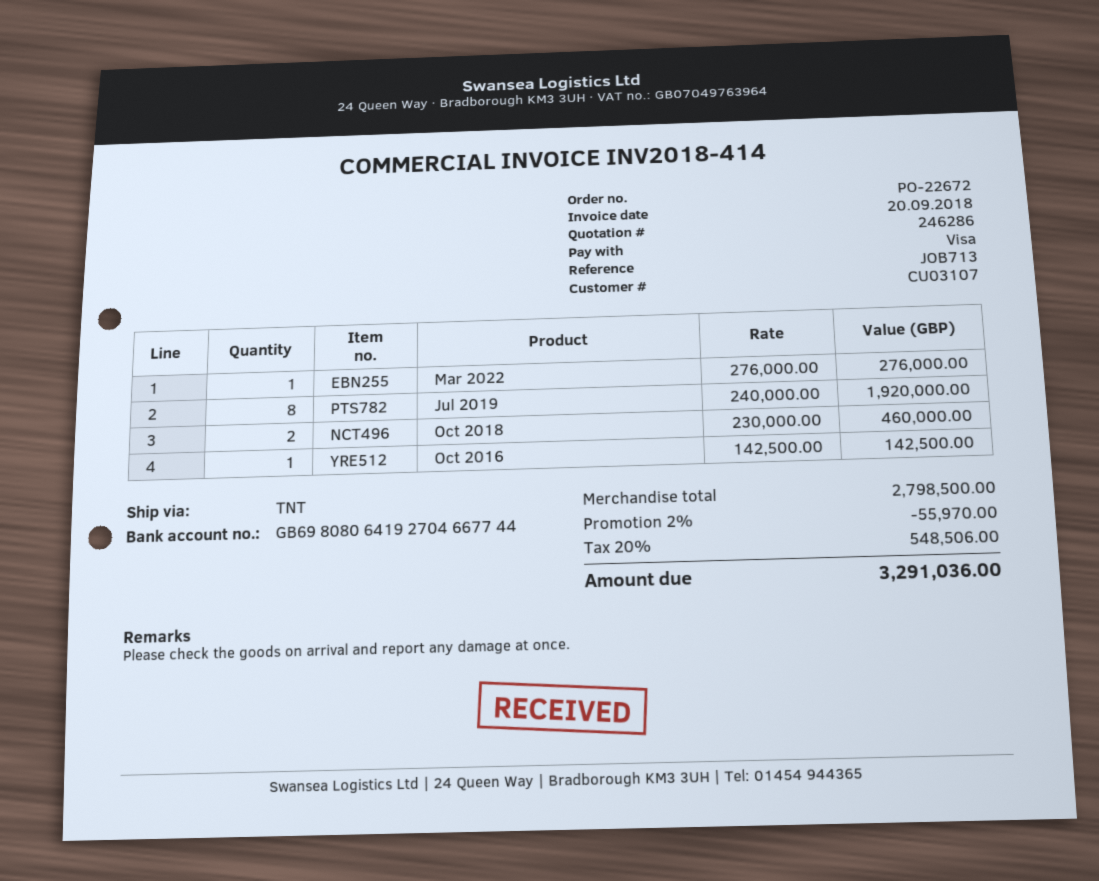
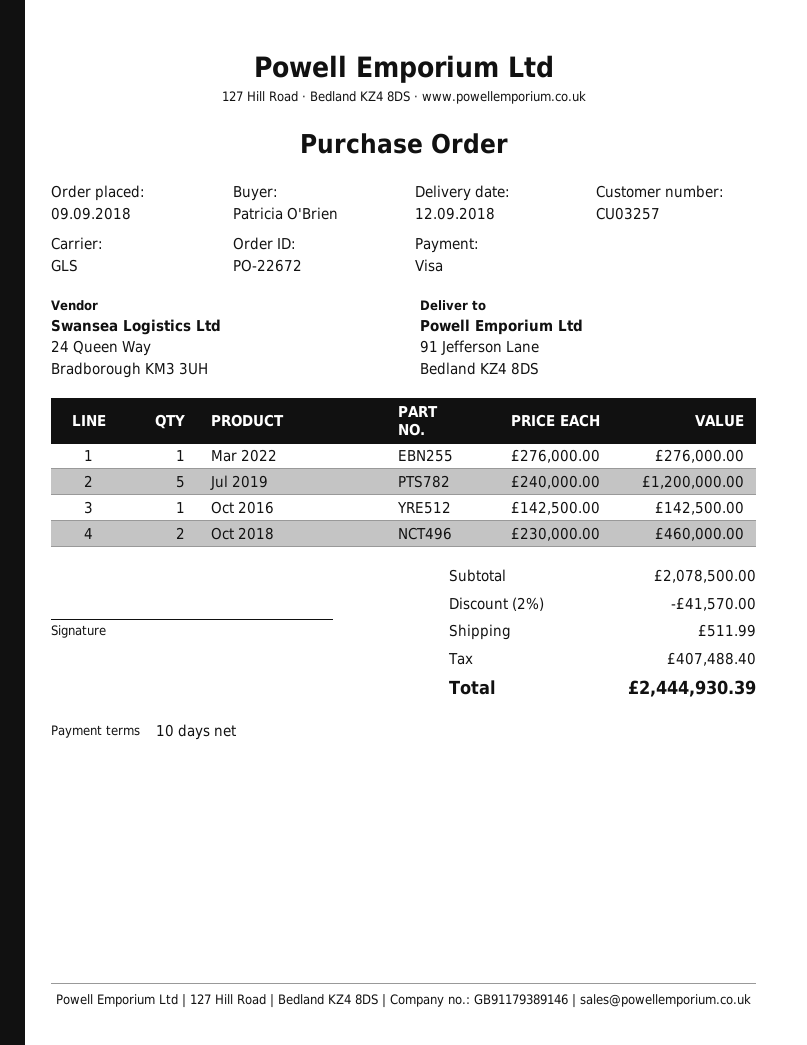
customer number: CU03107 -> CU03257
shipping method: TNT -> GLS
Jul 2019: 8 x 240000.00 = 1920000.00 -> 5 x 240000.00 = 1200000.00
subtotal: 2798500.00 -> 2078500.00
discount: 2% = 55970.00 -> 2% = 41570.00
shipping: none -> 511.99
tax: 548506.00 -> 407488.40
total: 3291036.00 -> 2444930.39

